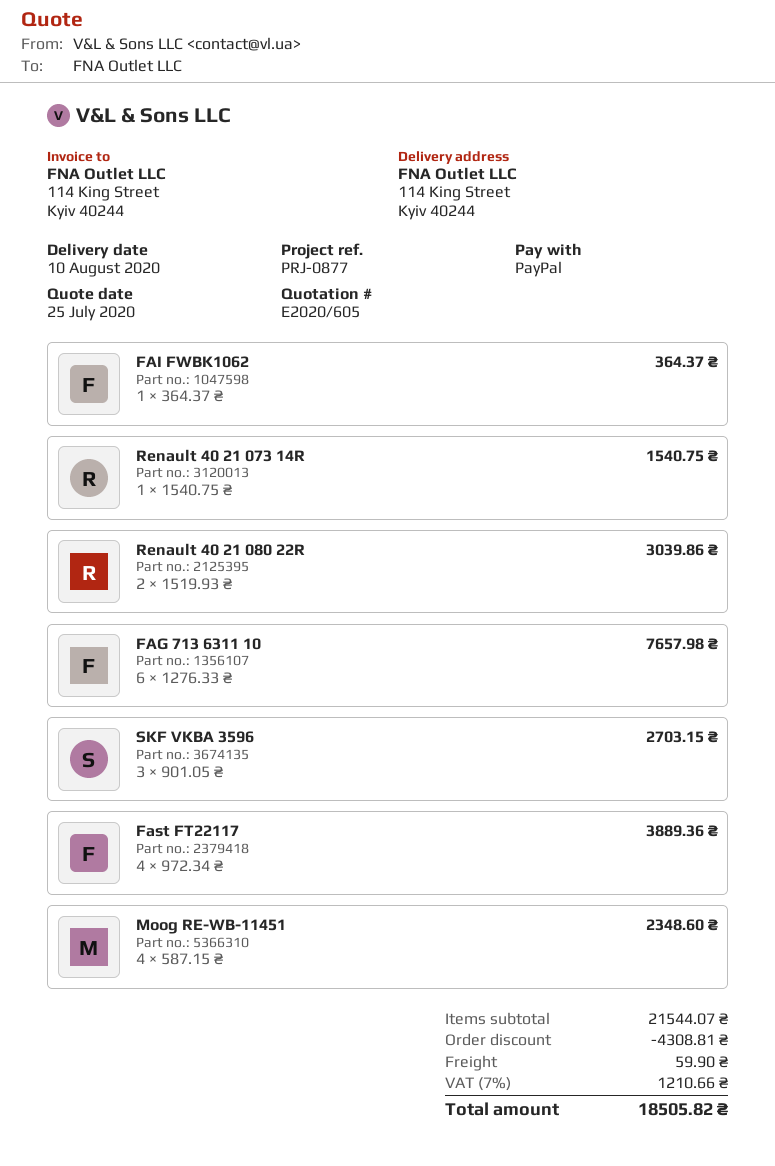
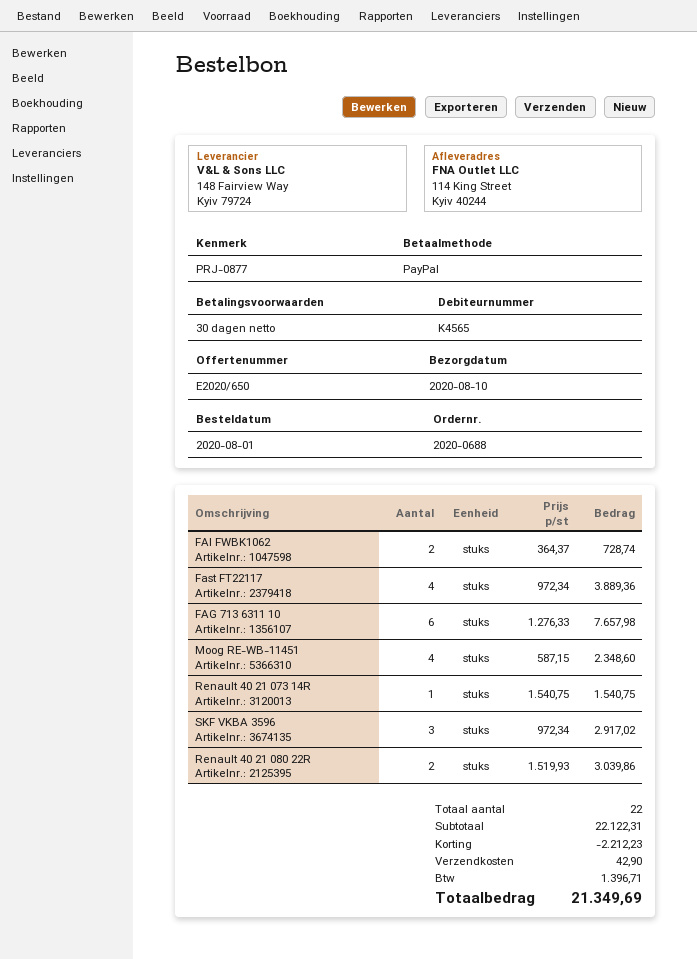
quote number: E2020/605 -> E2020/650
FAI FWBK1062: 1 x 364.37 = 364.37 -> 2 x 364.37 = 728.74
SKF VKBA 3596: 3 x 901.05 = 2703.15 -> 3 x 972.34 = 2917.02
subtotal: 21544.07 -> 22122.31
discount: 4308.81 -> 2212.23
shipping: 59.90 -> 42.90
tax: 1210.66 -> 1396.71
total: 18505.82 -> 21349.69

